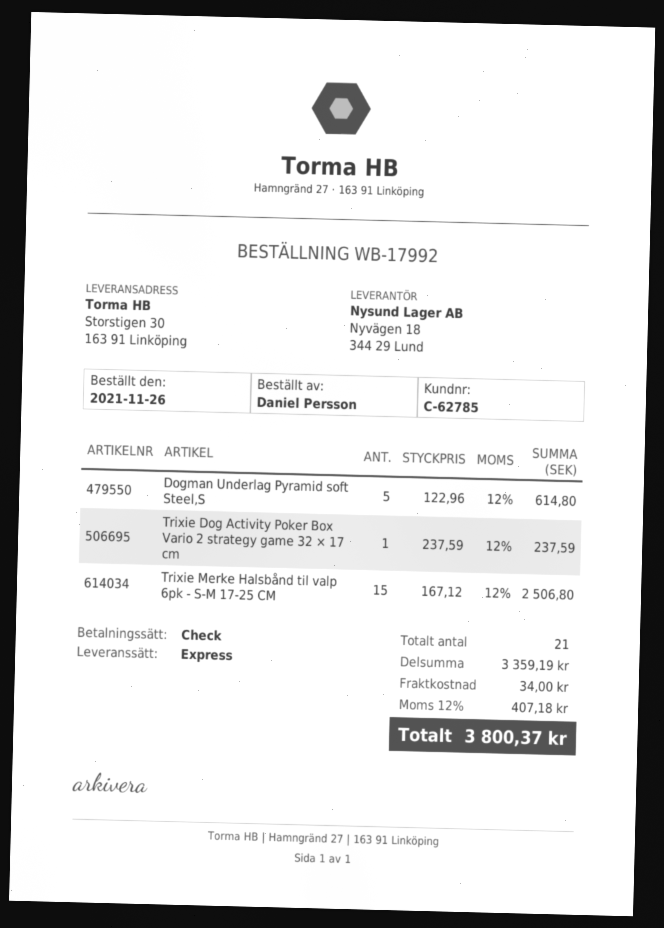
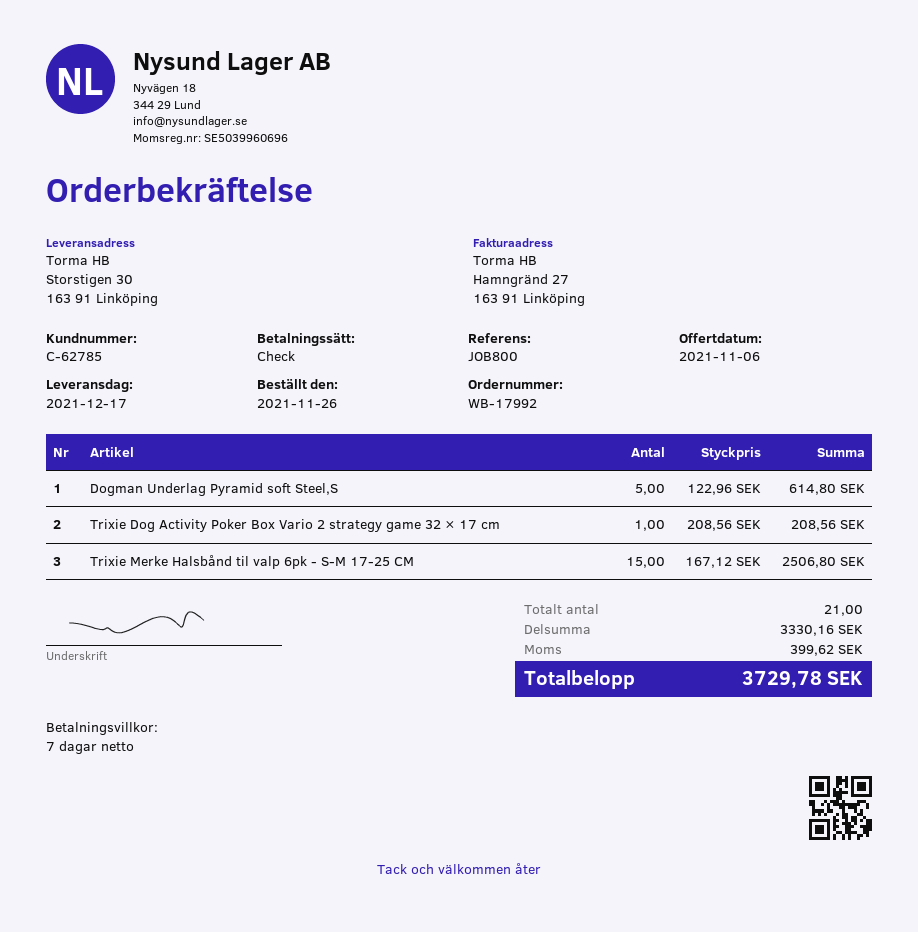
Trixie Dog Activity Poker Box Vario 2 strategy game 32 × 17 cm: 1 x 237.59 = 237.59 -> 1 x 208.56 = 208.56
subtotal: 3359.19 -> 3330.16
shipping: 34.00 -> none
tax: 407.18 -> 399.62
total: 3800.37 -> 3729.78

